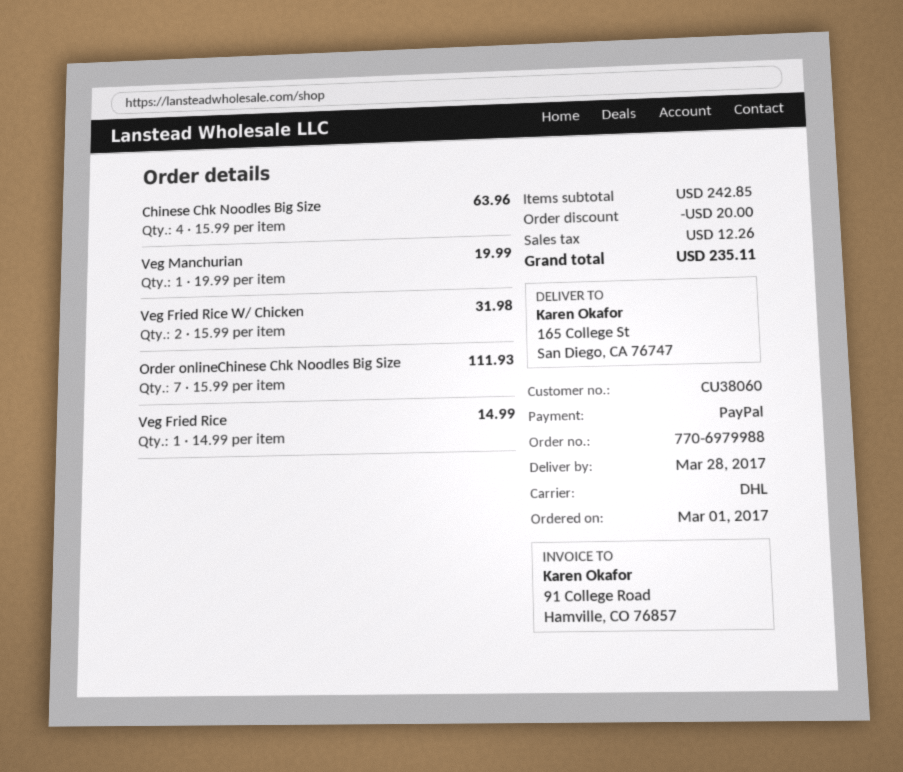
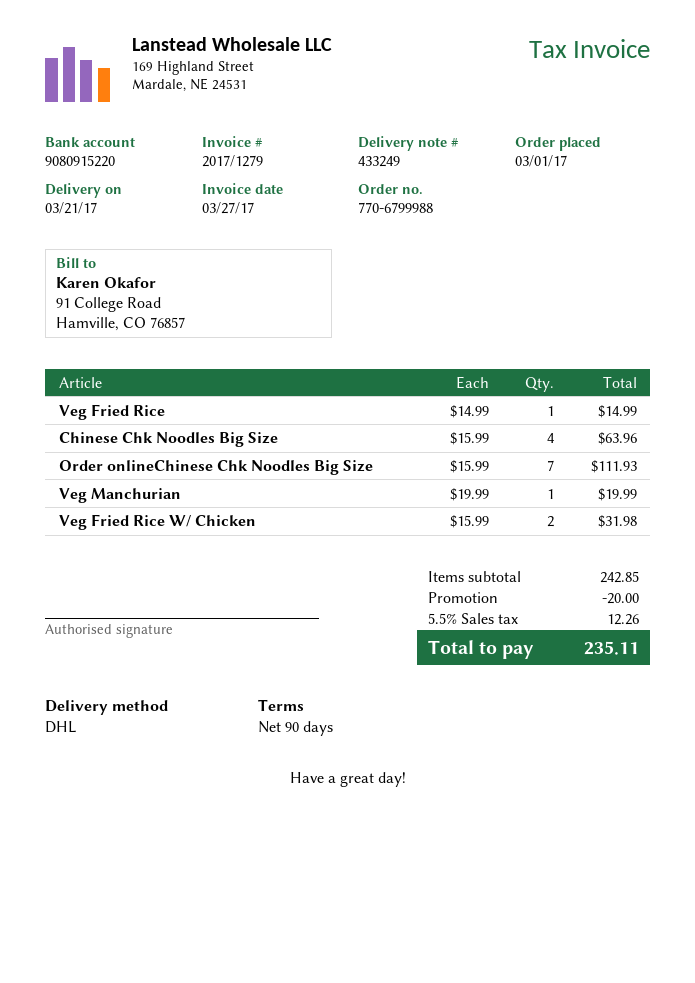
order number: 770-6979988 -> 770-6799988
delivery date: 2017-03-28 -> 2017-03-21

